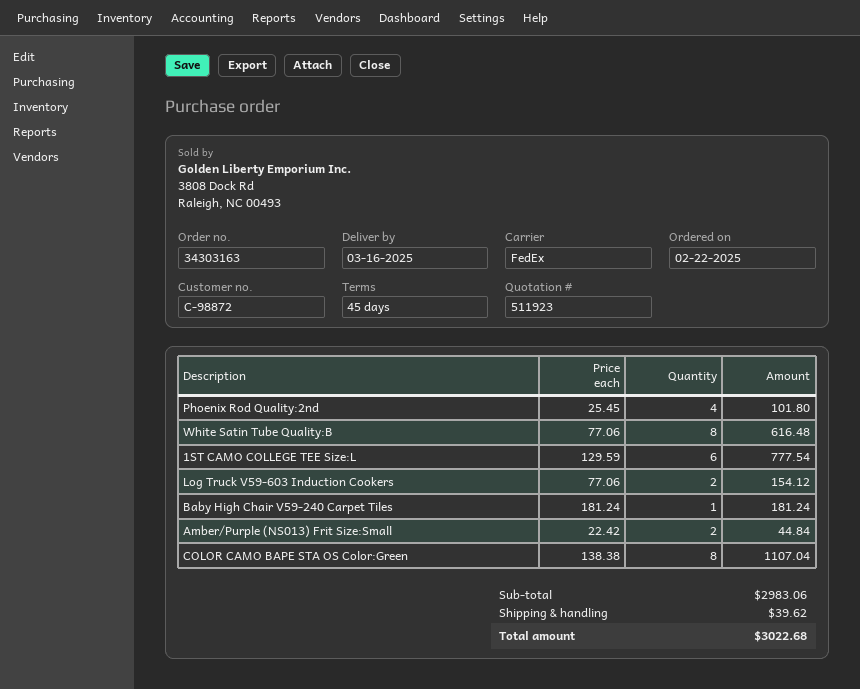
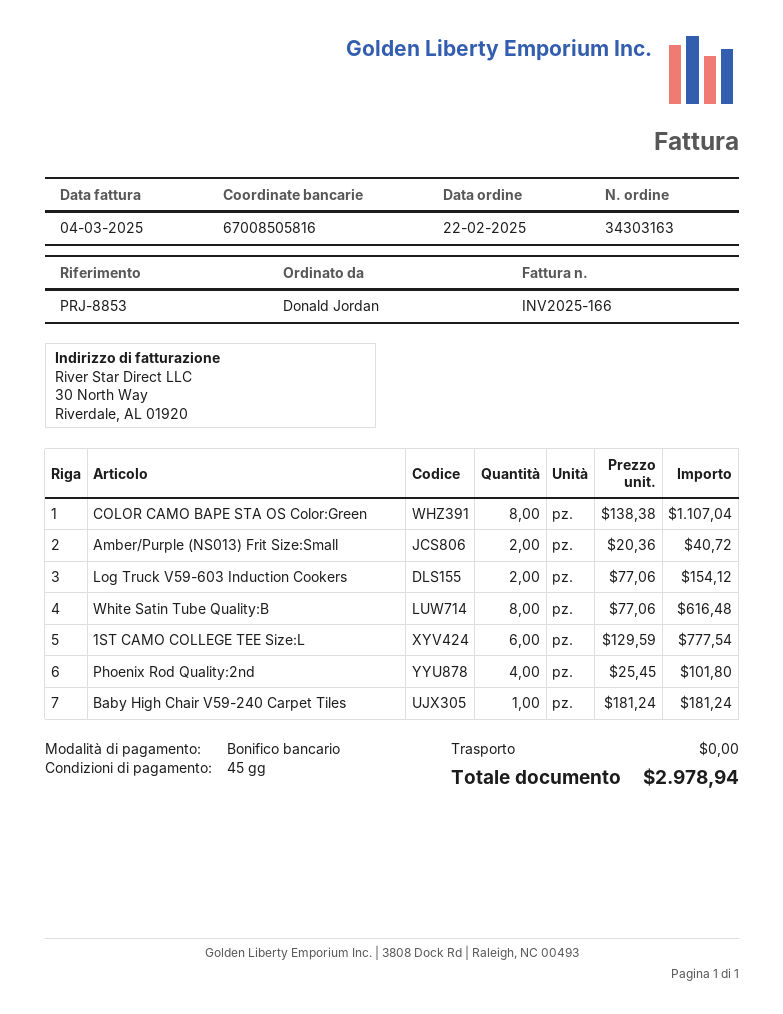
Amber/Purple (NS013) Frit Size:Small: 2 x 22.42 = 44.84 -> 2 x 20.36 = 40.72
shipping: 39.62 -> 0.00
total: 3022.68 -> 2978.94

